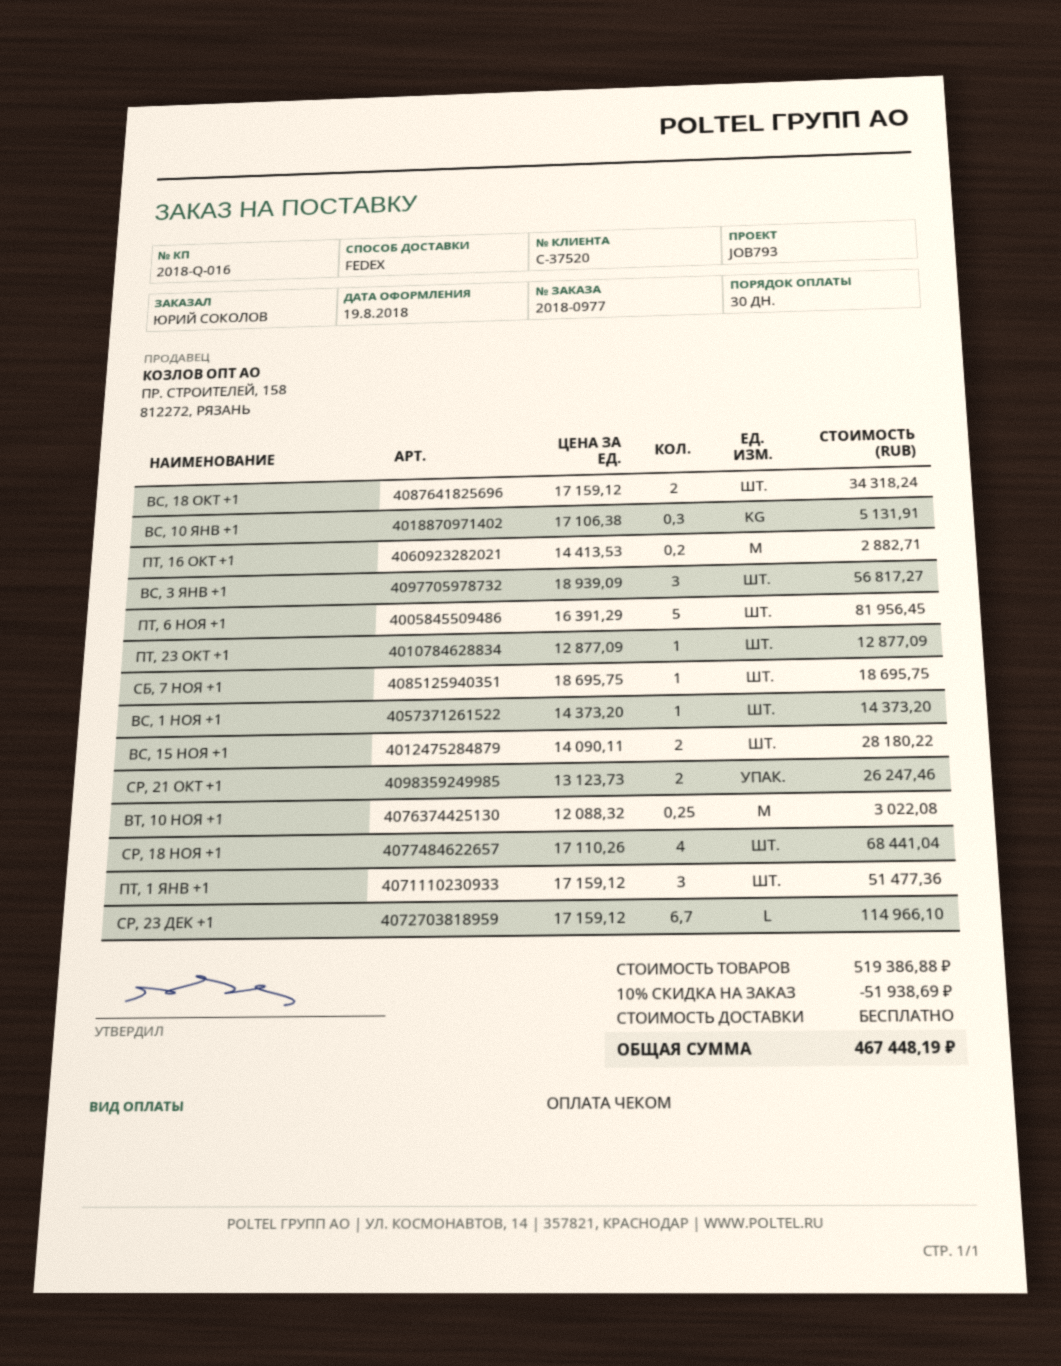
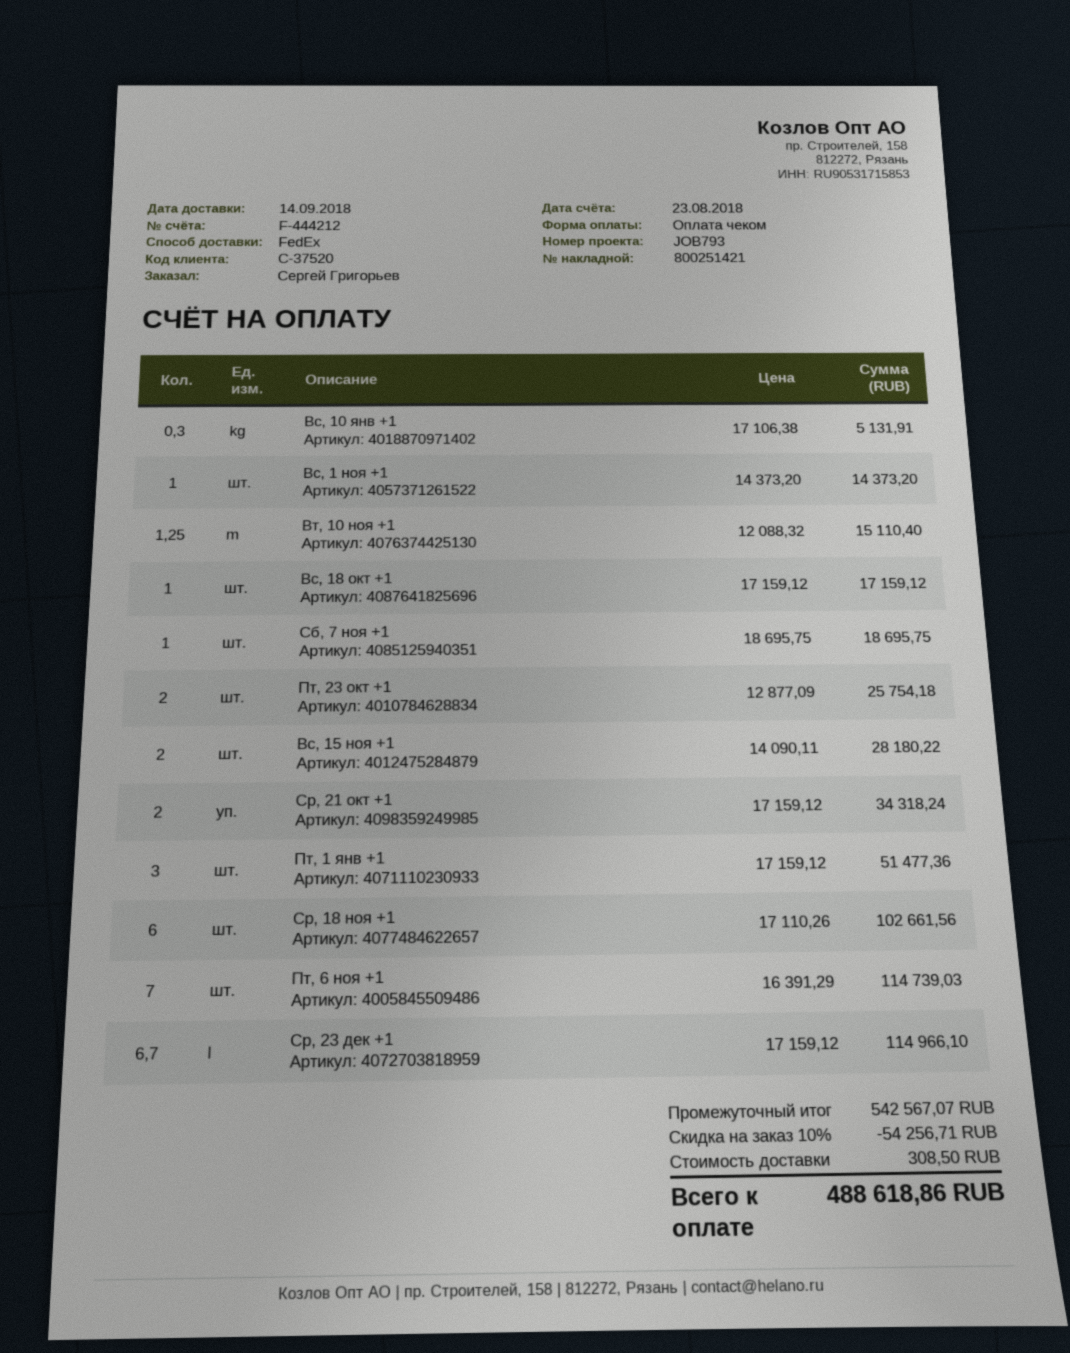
ordered by: ЮРИЙ СОКОЛОВ -> Сергей Григорьев
ВС, 18 ОКТ +1: 2 x 17159.12 = 34318.24 -> 1 x 17159.12 = 17159.12
ПТ, 16 ОКТ +1: 0.2 x 14413.53 = 2882.71 -> none
ВС, 3 ЯНВ +1: 3 x 18939.09 = 56817.27 -> none
ПТ, 6 НОЯ +1: 5 x 16391.29 = 81956.45 -> 7 x 16391.29 = 114739.03
ПТ, 23 ОКТ +1: 1 x 12877.09 = 12877.09 -> 2 x 12877.09 = 25754.18
СР, 21 ОКТ +1: 2 x 13123.73 = 26247.46 -> 2 x 17159.12 = 34318.24
ВТ, 10 НОЯ +1: 0.25 x 12088.32 = 3022.08 -> 1.25 x 12088.32 = 15110.40
СР, 18 НОЯ +1: 4 x 17110.26 = 68441.04 -> 6 x 17110.26 = 102661.56
subtotal: 519386.88 -> 542567.07
discount: 10% = 51938.69 -> 10% = 54256.71
shipping: 0.00 -> 308.50
total: 467448.19 -> 488618.86

